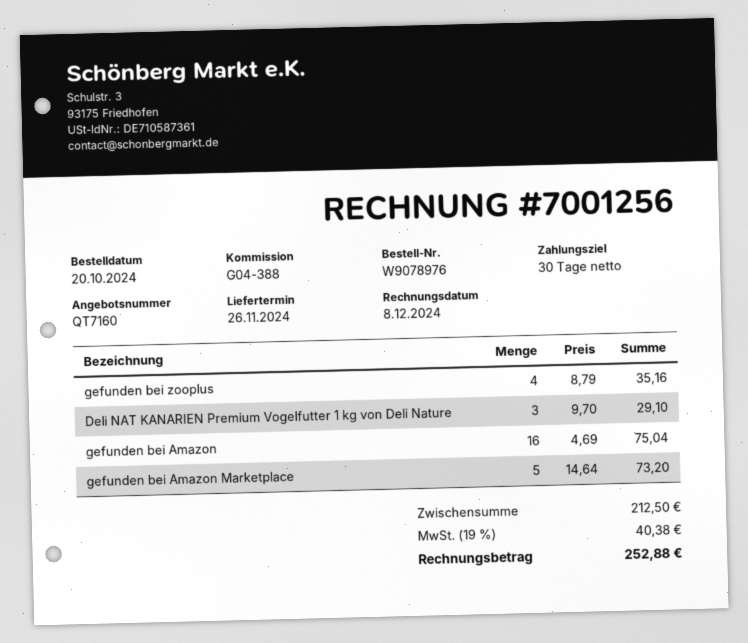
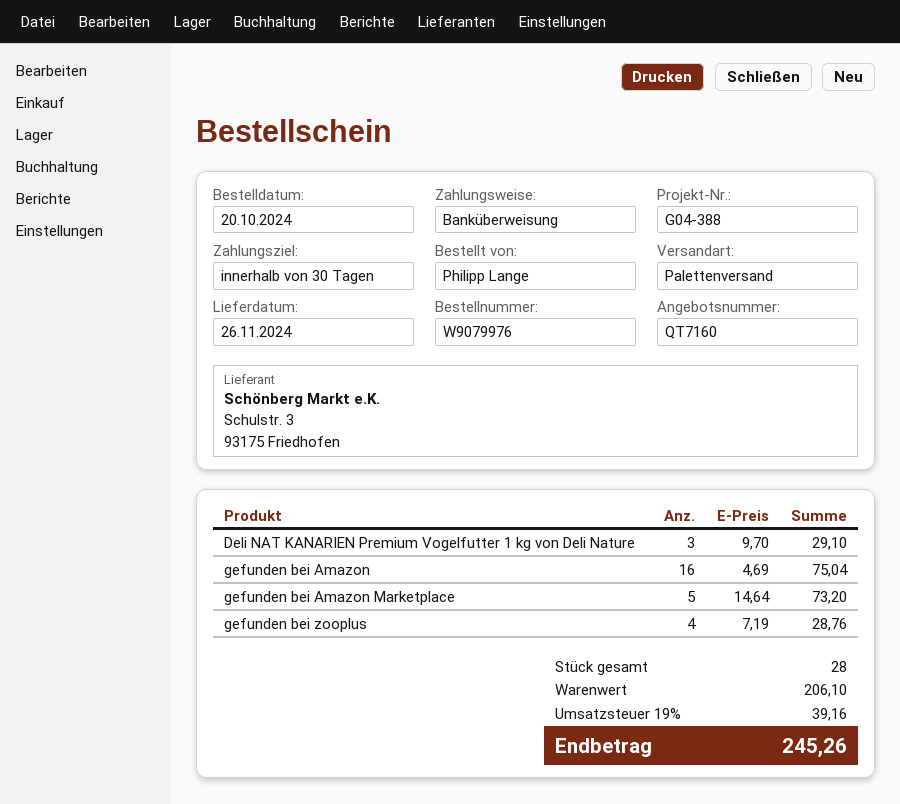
order number: W9078976 -> W9079976
gefunden bei zooplus: 4 x 8.79 = 35.16 -> 4 x 7.19 = 28.76
subtotal: 212.50 -> 206.10
tax: 19% = 40.38 -> 19% = 39.16
total: 252.88 -> 245.26

